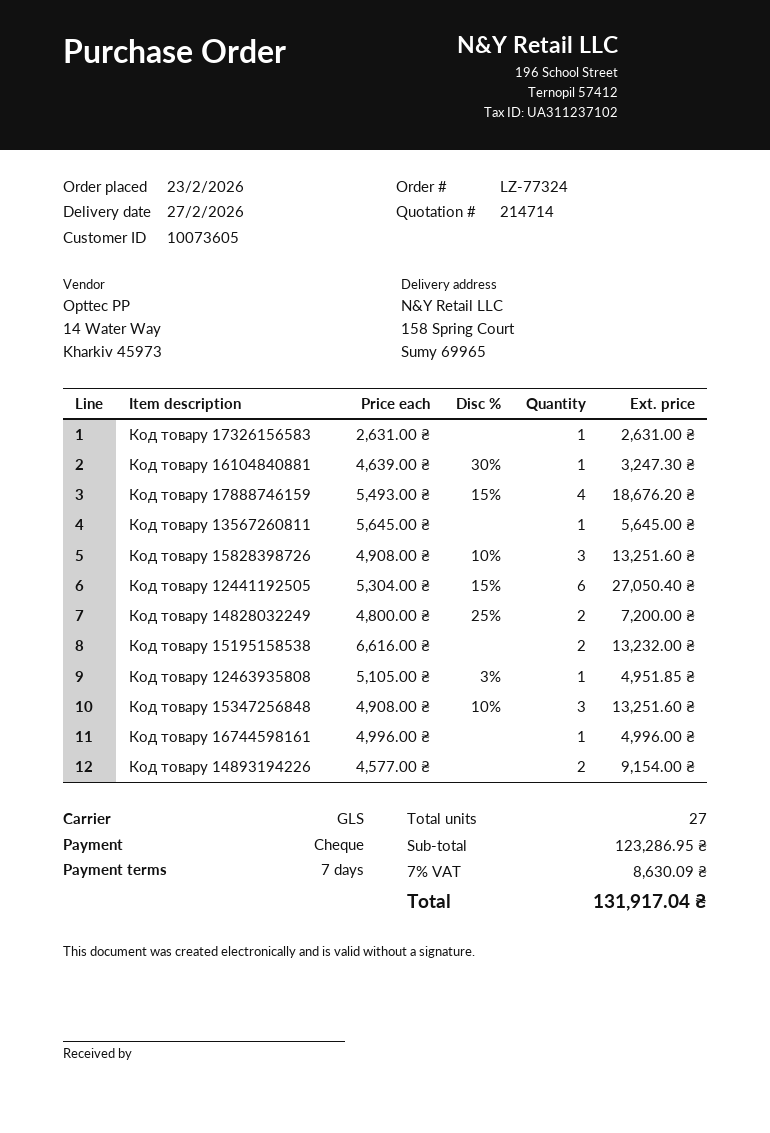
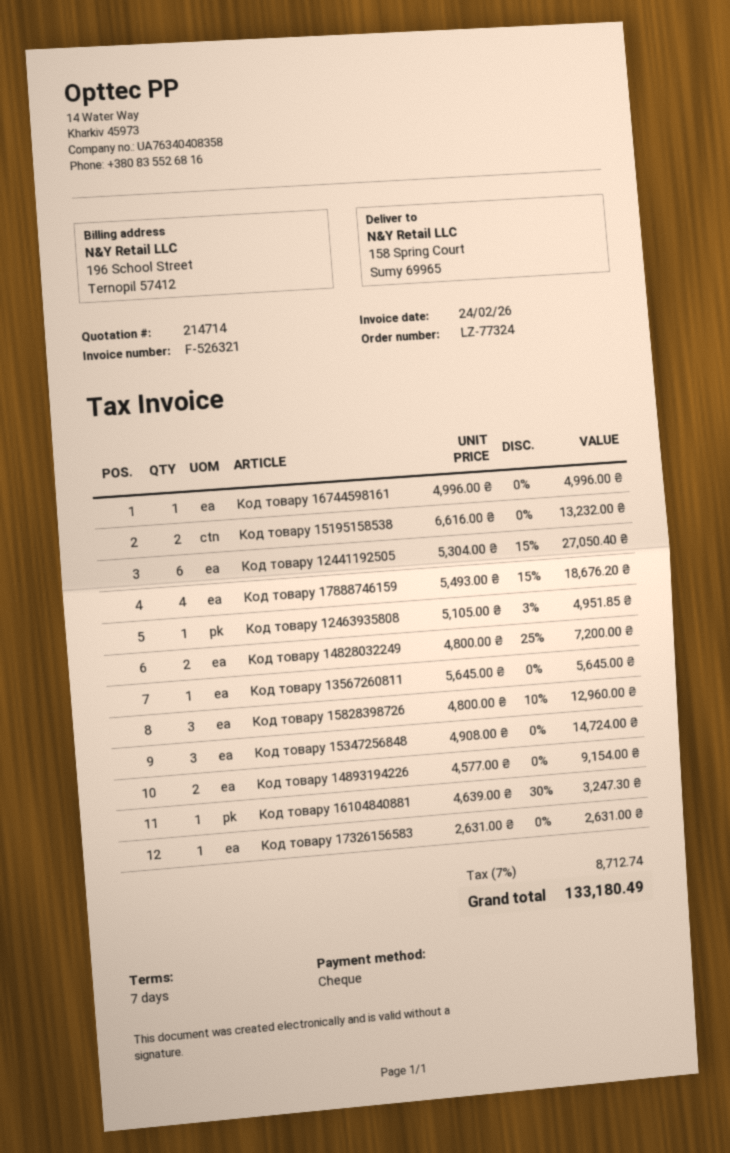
Код товару 15828398726: 3 x 4908.00 - 10% = 13251.60 -> 3 x 4800.00 - 10% = 12960.00
Код товару 15347256848: 3 x 4908.00 - 10% = 13251.60 -> 3 x 4908.00 = 14724.00
tax: 7% = 8630.09 -> 7% = 8712.74
total: 131917.04 -> 133180.49

